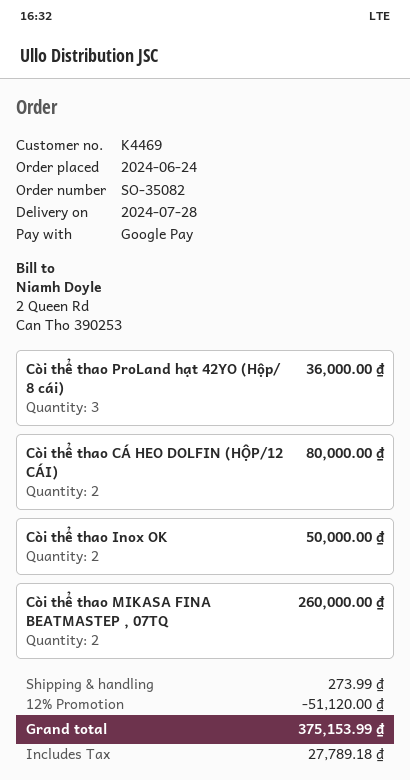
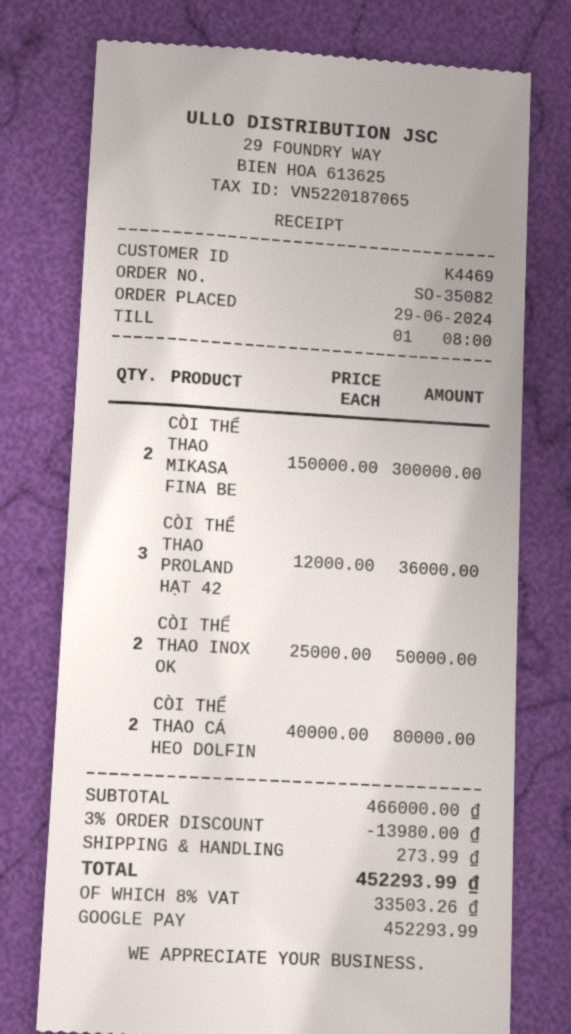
order date: 2024-06-24 -> 2024-06-29
Còi thể thao MIKASA FINA BEATMASTEP , 07TQ: 2 for 260000.00 -> 2 for 300000.00
discount: 12% = 51120.00 -> 3% = 13980.00
tax: 27789.18 -> 33503.26
total: 375153.99 -> 452293.99

